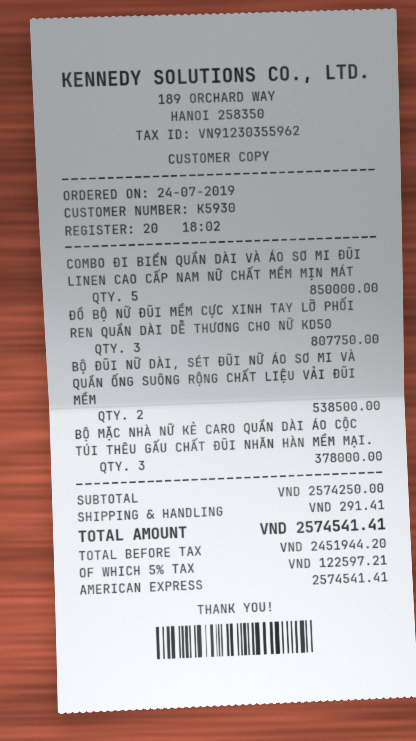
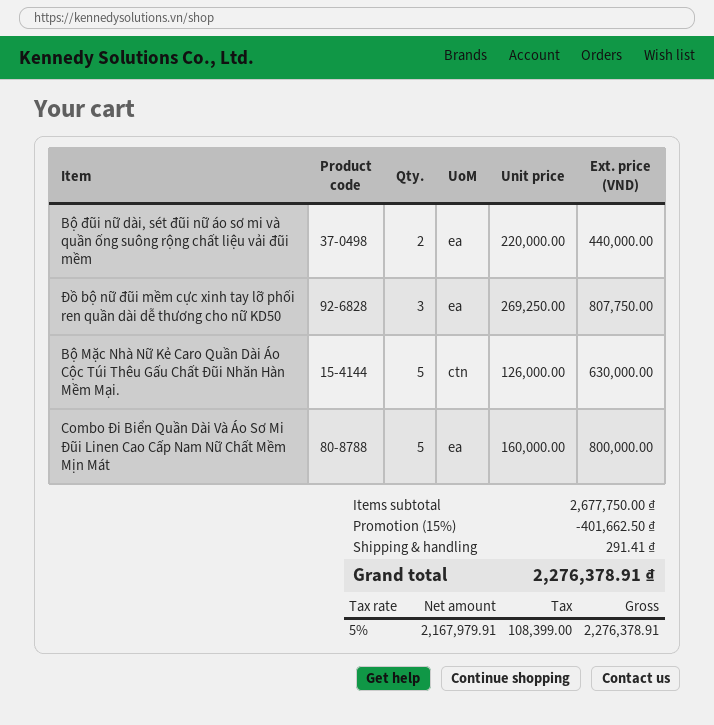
COMBO ĐI BIỂN QUẦN DÀI VÀ ÁO SƠ MI ĐŨI LINEN CAO CẤP NAM NỮ CHẤT MỀM MỊN MÁT: 5 for 850000.00 -> 5 for 800000.00
BỘ ĐŨI NỮ DÀI, SÉT ĐŨI NỮ ÁO SƠ MI VÀ QUẦN ỐNG SUÔNG RỘNG CHẤT LIỆU VẢI ĐŨI MỀM: 2 for 538500.00 -> 2 for 440000.00
BỘ MẶC NHÀ NỮ KẺ CARO QUẦN DÀI ÁO CỘC TÚI THÊU GẤU CHẤT ĐŨI NHĂN HÀN MỀM MẠI.: 3 for 378000.00 -> 5 for 630000.00
subtotal: 2574250.00 -> 2677750.00
discount: none -> 15% = 401662.50
net: 2451944.20 -> 2167979.91
tax: 5% = 122597.21 -> 5% = 108399.00
total: 2574541.41 -> 2276378.91

